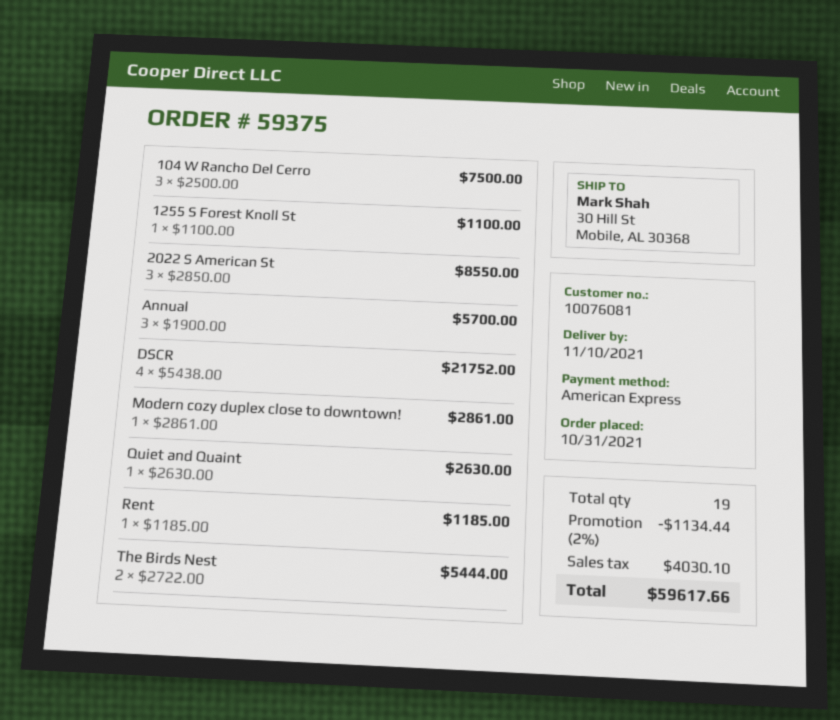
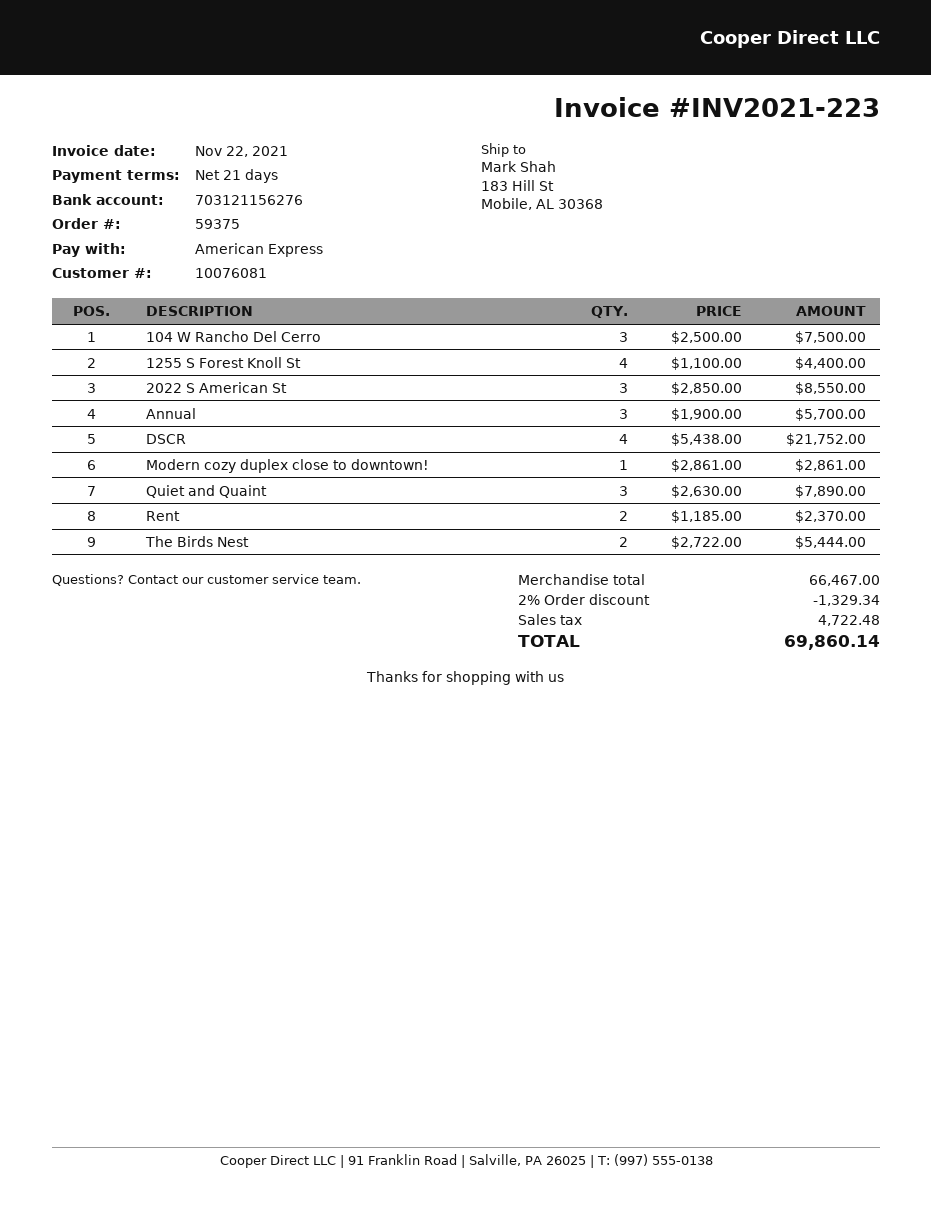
ship to: 30 Hill St, Mobile, AL 30368 -> 183 Hill St, Mobile, AL 30368
1255 S Forest Knoll St: 1 x 1100.00 = 1100.00 -> 4 x 1100.00 = 4400.00
Quiet and Quaint: 1 x 2630.00 = 2630.00 -> 3 x 2630.00 = 7890.00
Rent: 1 x 1185.00 = 1185.00 -> 2 x 1185.00 = 2370.00
discount: 2% = 1134.44 -> 2% = 1329.34
tax: 4030.10 -> 4722.48
total: 59617.66 -> 69860.14

